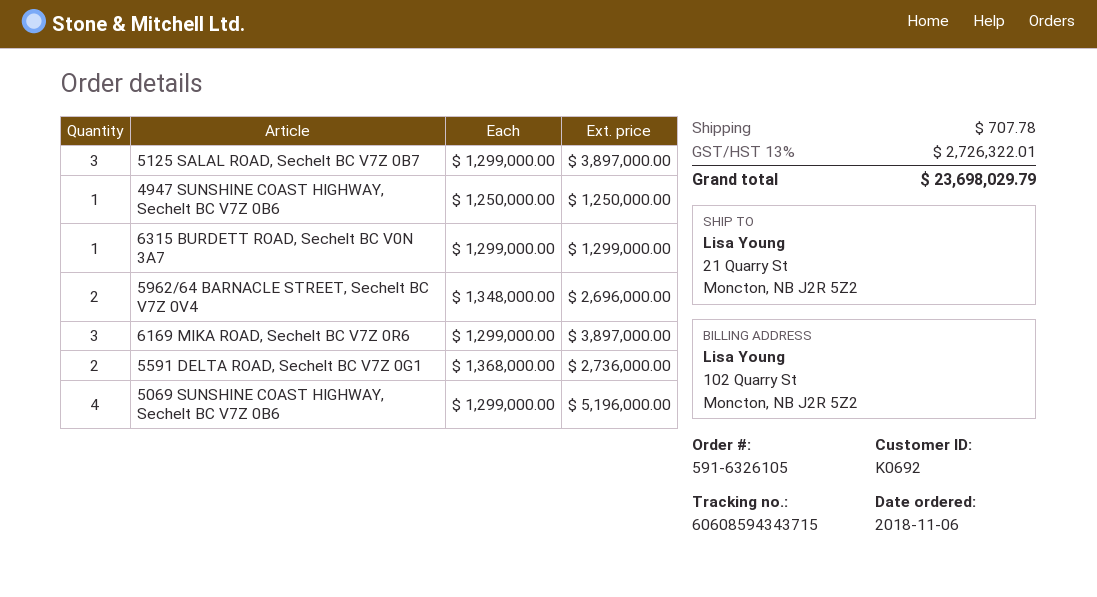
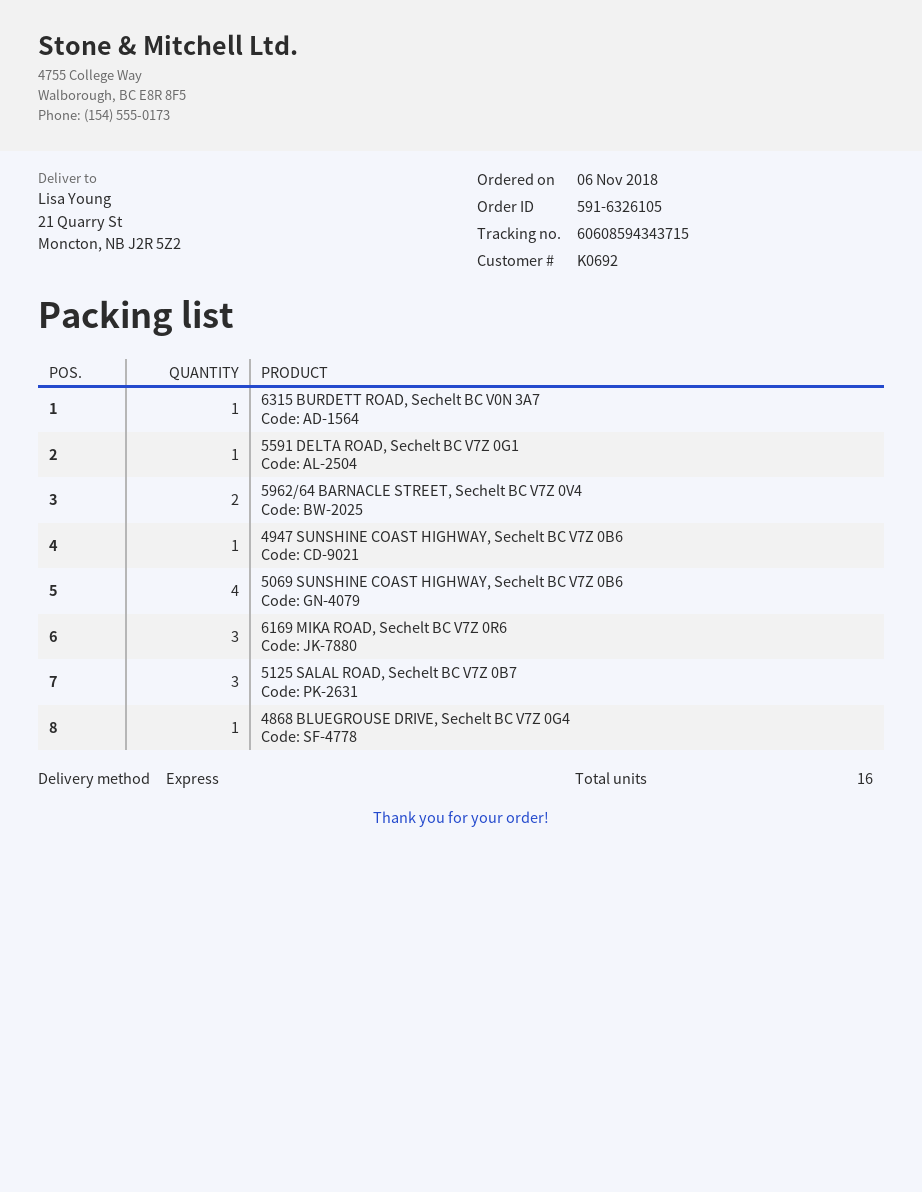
5591 DELTA ROAD, Sechelt BC V7Z 0G1: 2 -> 1
4868 BLUEGROUSE DRIVE, Sechelt BC V7Z 0G4: none -> 1

